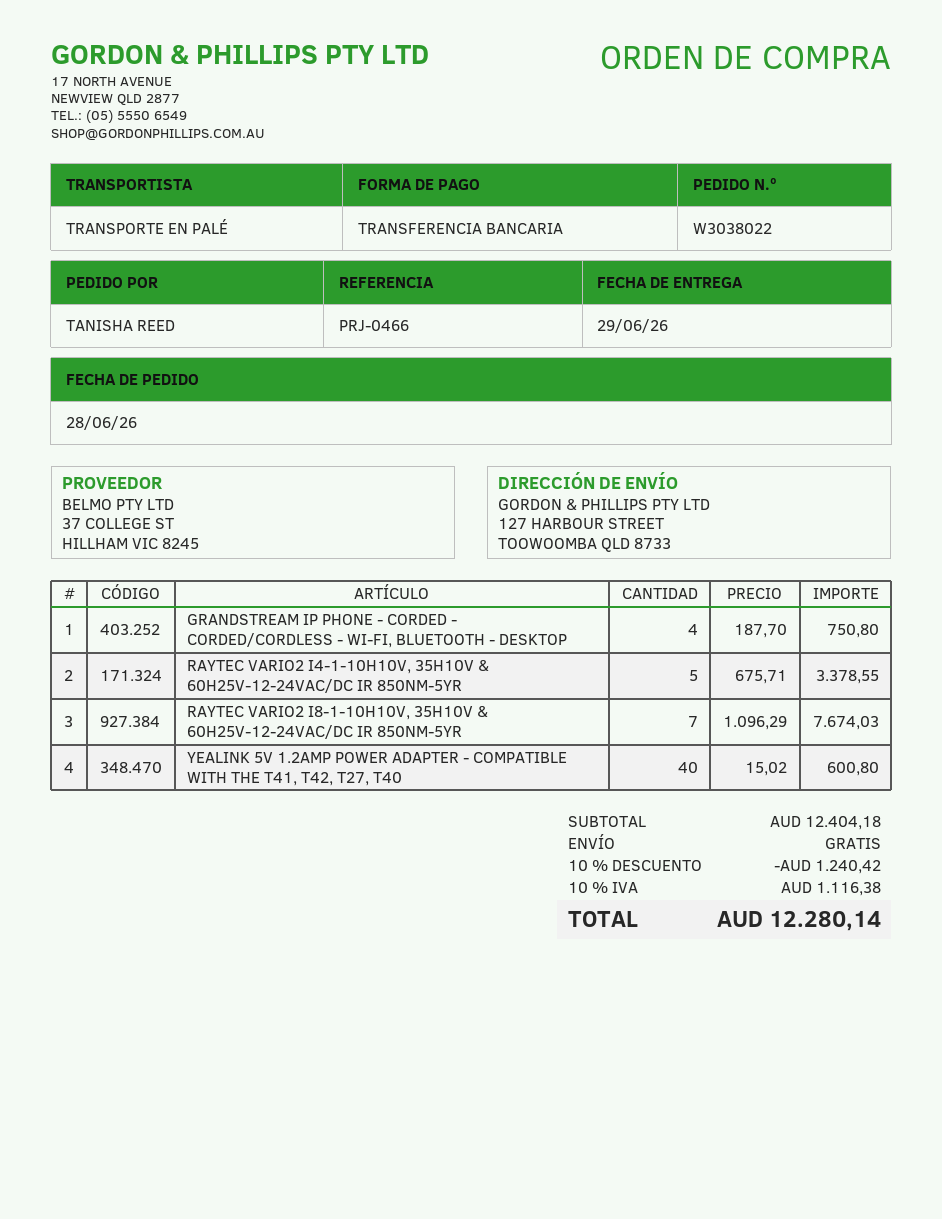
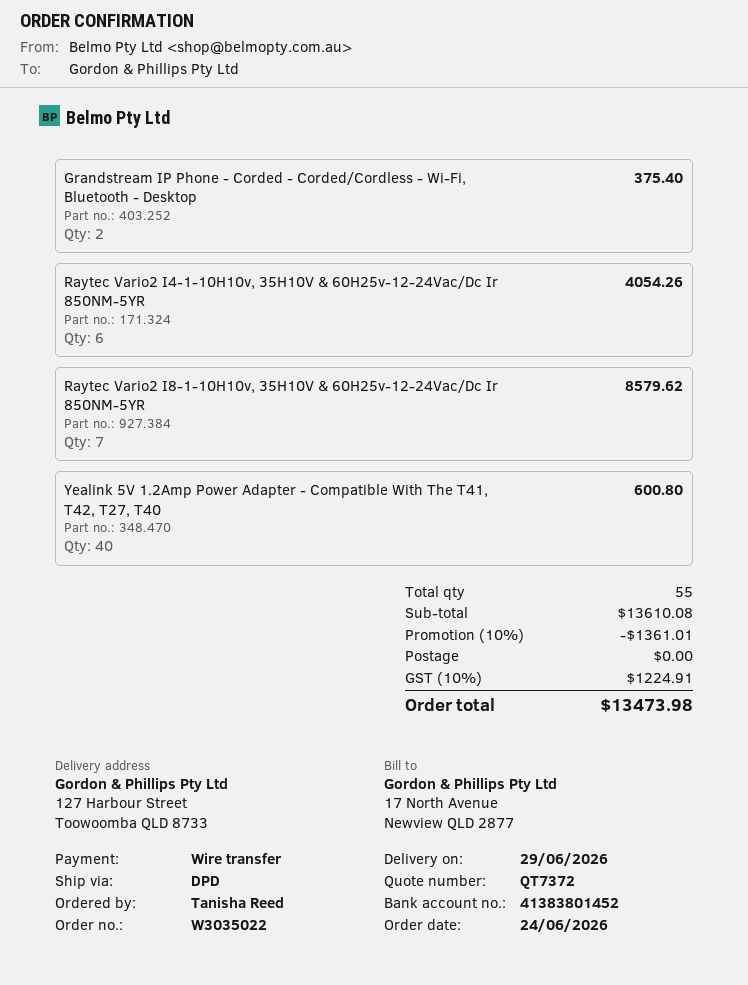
order number: W3038022 -> W3035022
order date: 2026-06-28 -> 2026-06-24
shipping method: pallet freight -> DPD
GRANDSTREAM IP PHONE - CORDED - CORDED/CORDLESS - WI-FI, BLUETOOTH - DESKTOP: 4 for 750.80 -> 2 for 375.40
RAYTEC VARIO2 I4-1-10H10V, 35H10V & 60H25V-12-24VAC/DC IR 850NM-5YR: 5 for 3378.55 -> 6 for 4054.26
RAYTEC VARIO2 I8-1-10H10V, 35H10V & 60H25V-12-24VAC/DC IR 850NM-5YR: 7 for 7674.03 -> 7 for 8579.62
subtotal: 12404.18 -> 13610.08
discount: 10% = 1240.42 -> 10% = 1361.01
tax: 10% = 1116.38 -> 10% = 1224.91
total: 12280.14 -> 13473.98

